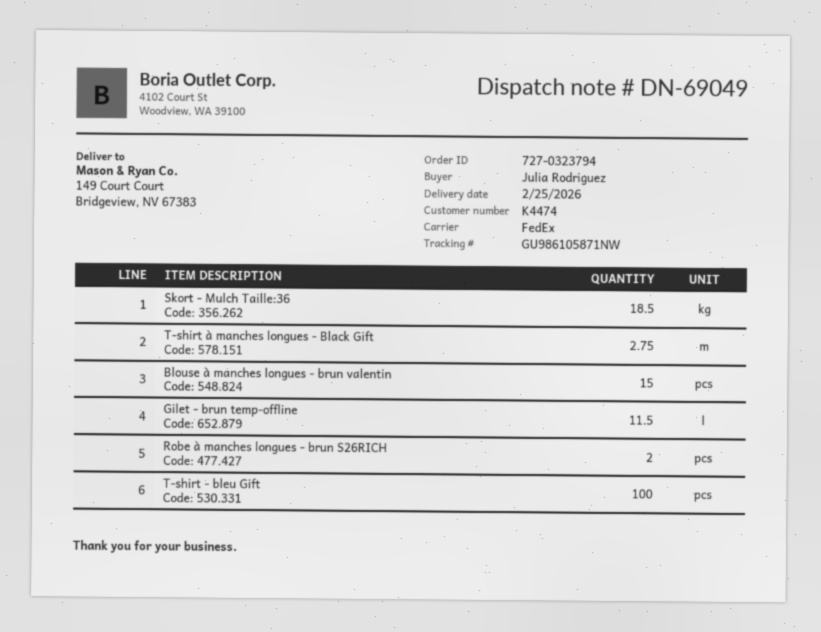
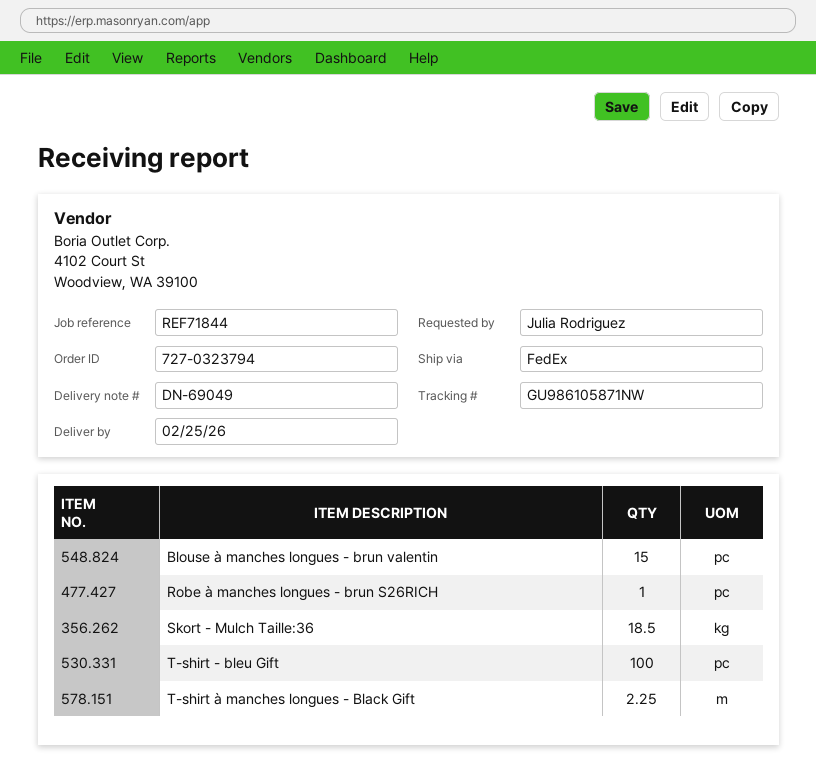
T-shirt à manches longues - Black Gift: 2.75 -> 2.25
Gilet - brun temp-offline: 11.5 -> none
Robe à manches longues - brun S26RICH: 2 -> 1

